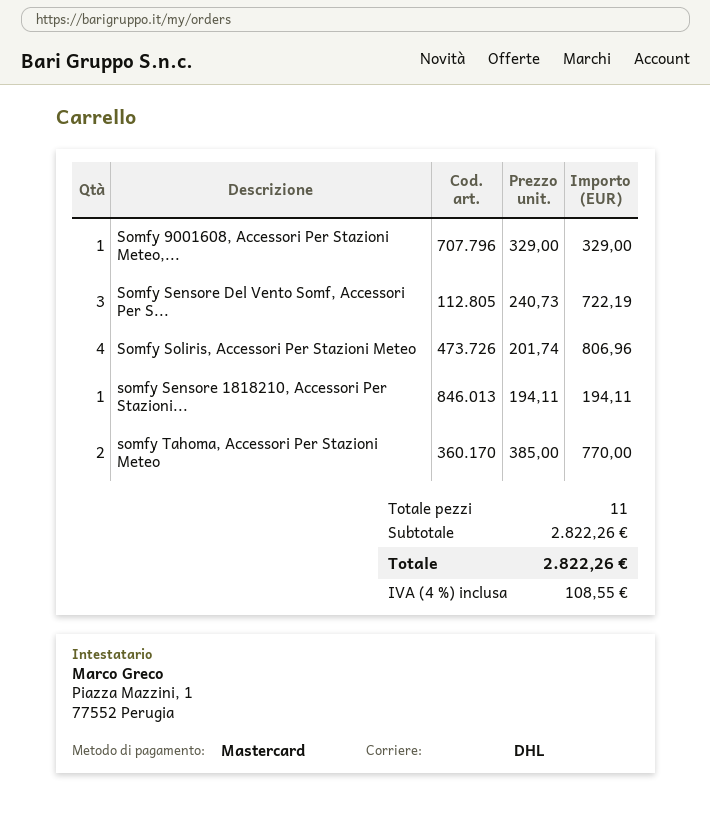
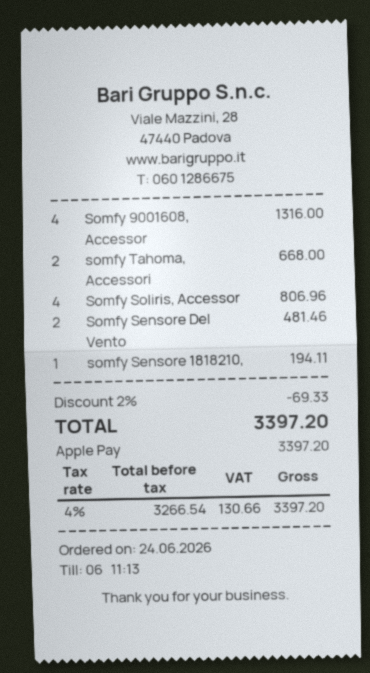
payment method: Mastercard -> Apple Pay
Somfy 9001608, Accessori Per Stazioni Meteo,...: 1 for 329.00 -> 4 for 1316.00
Somfy Sensore Del Vento Somf, Accessori Per S...: 3 for 722.19 -> 2 for 481.46
somfy Tahoma, Accessori Per Stazioni Meteo: 2 for 770.00 -> 2 for 668.00
discount: none -> 2% = 69.33
tax: 4% = 108.55 -> 4% = 130.66
total: 2822.26 -> 3397.20

